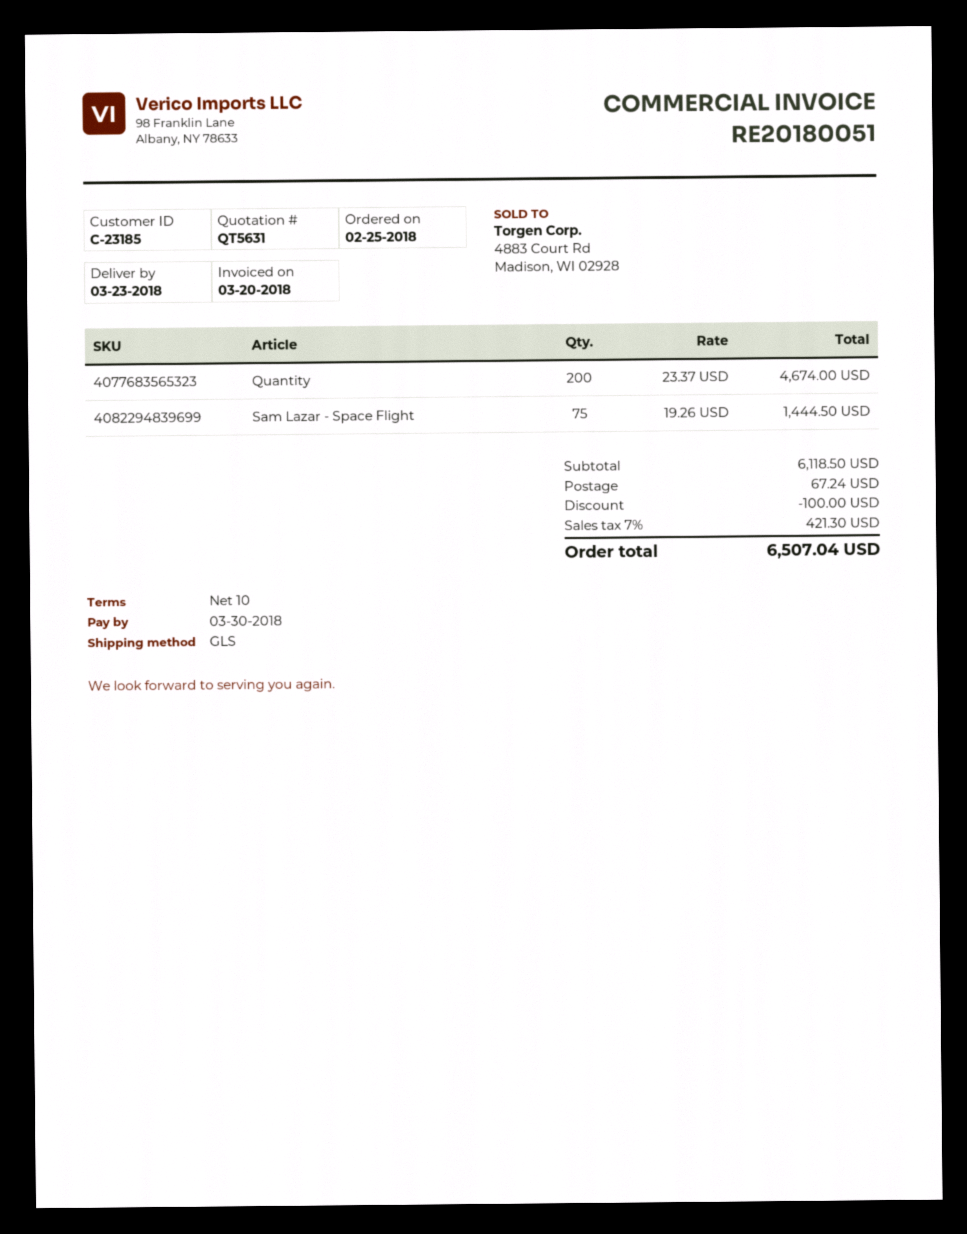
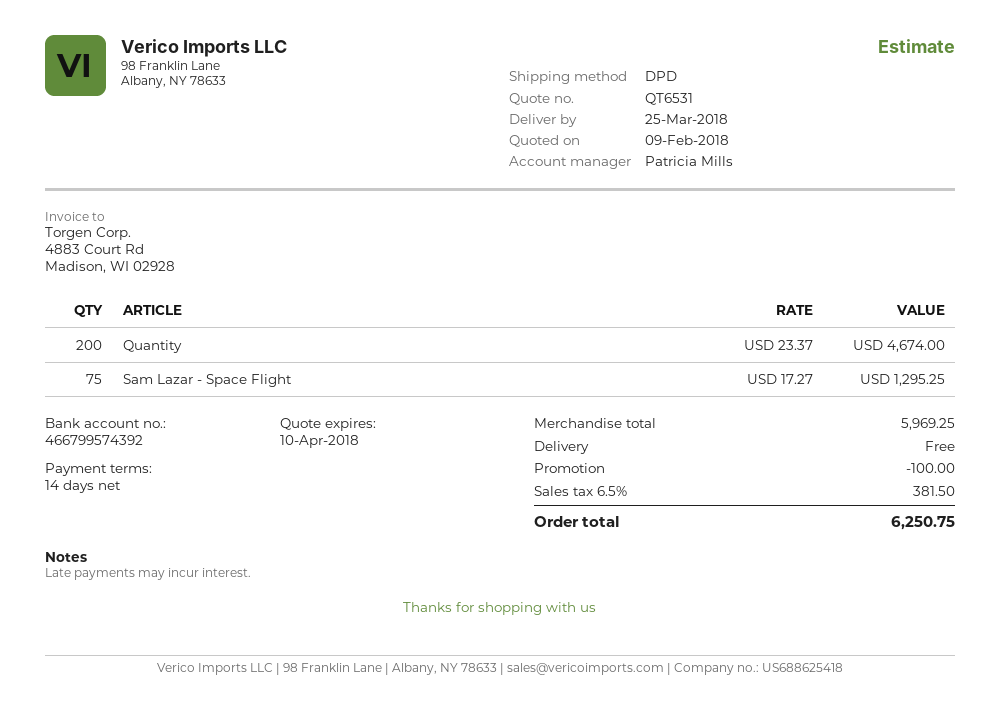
quote number: QT5631 -> QT6531
delivery date: 2018-03-23 -> 2018-03-25
payment terms: 10 days -> 14 days
shipping method: GLS -> DPD
Sam Lazar - Space Flight: 75 x 19.26 = 1444.50 -> 75 x 17.27 = 1295.25
subtotal: 6118.50 -> 5969.25
shipping: 67.24 -> 0.00
tax: 7% = 421.30 -> 6.5% = 381.50
total: 6507.04 -> 6250.75

